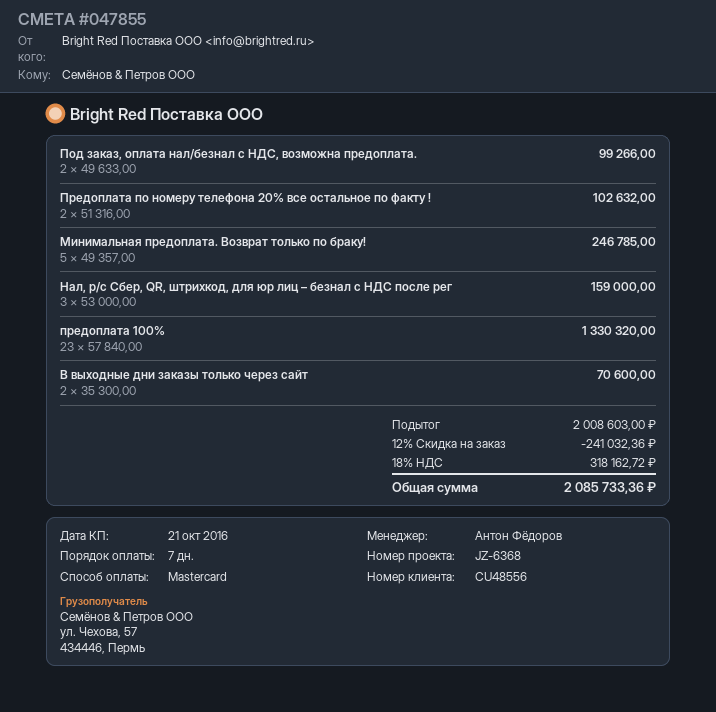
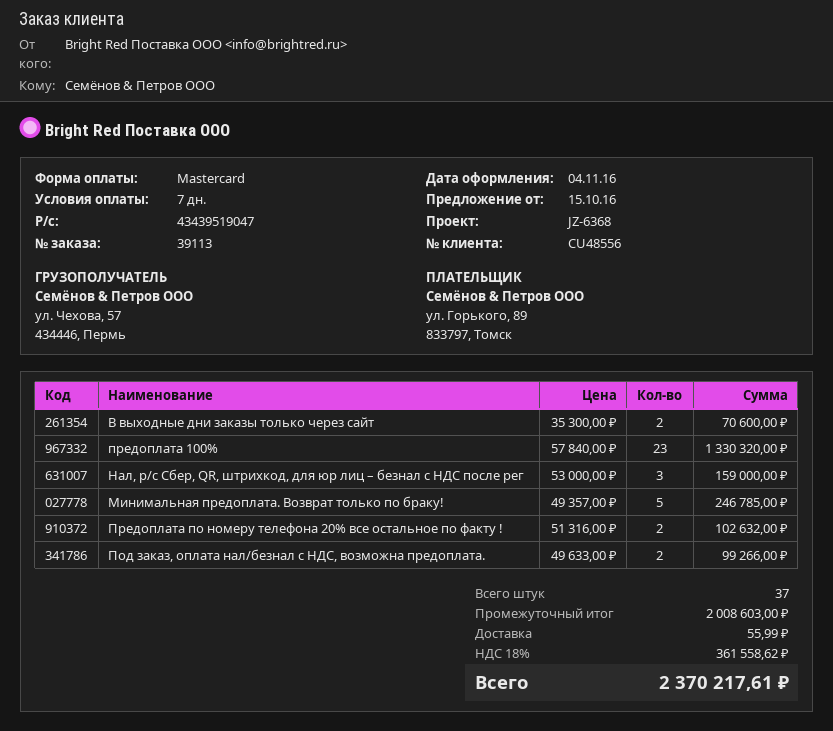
quote date: 2016-10-21 -> 2016-10-15
discount: 12% = 241032.36 -> none
shipping: none -> 55.99
tax: 18% = 318162.72 -> 18% = 361558.62
total: 2085733.36 -> 2370217.61

